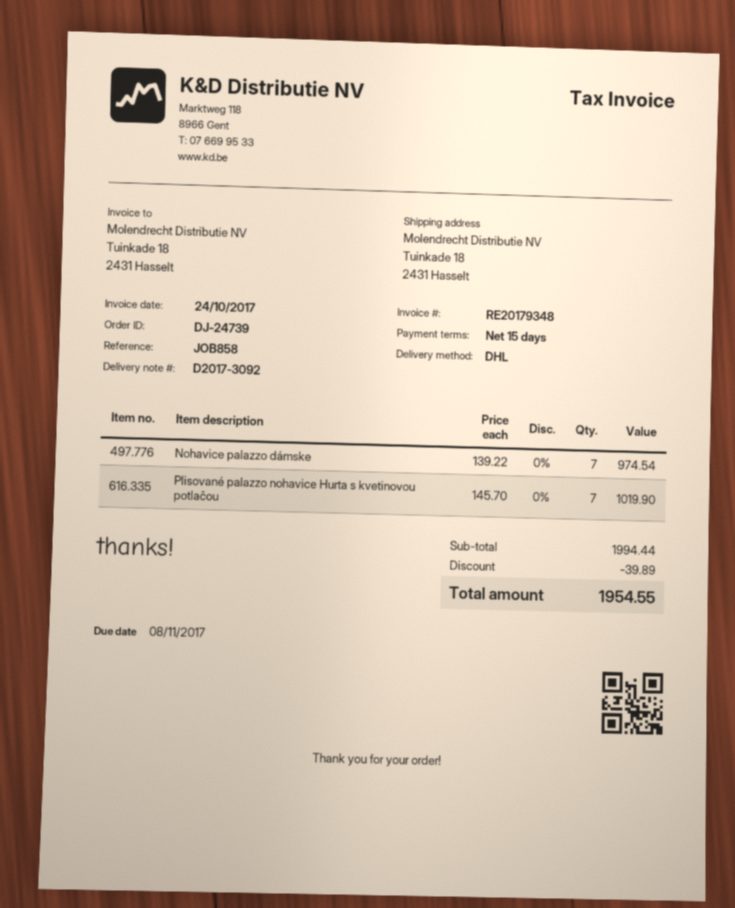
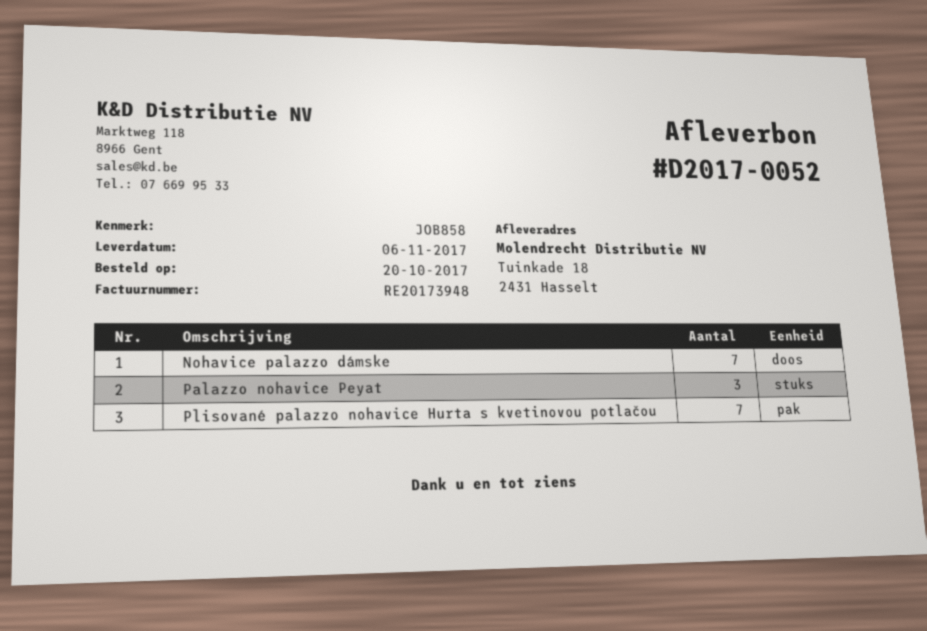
delivery note number: D2017-3092 -> D2017-0052
invoice number: RE20179348 -> RE20173948
Palazzo nohavice Peyat: none -> 3

